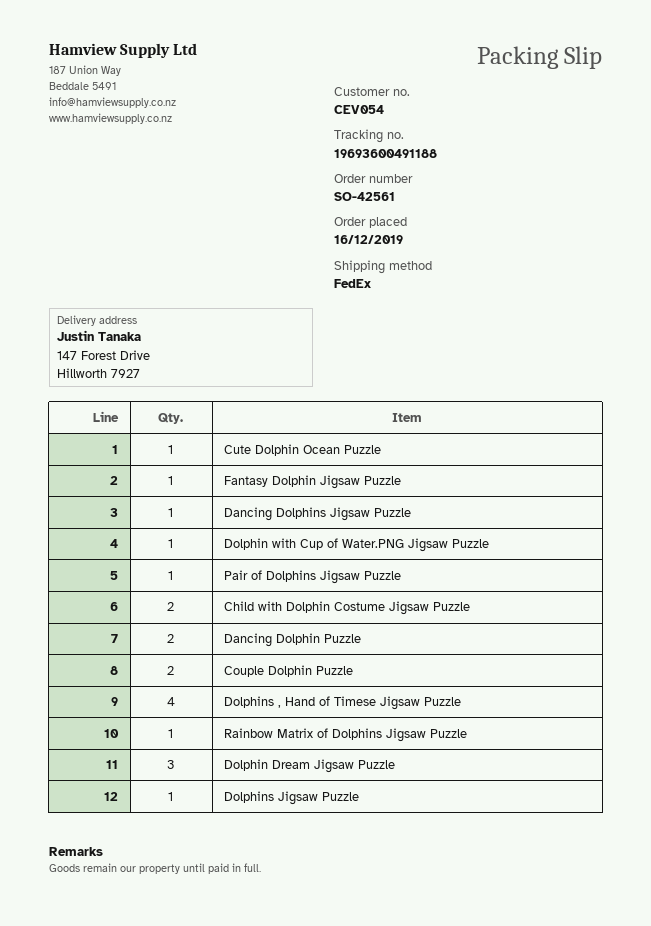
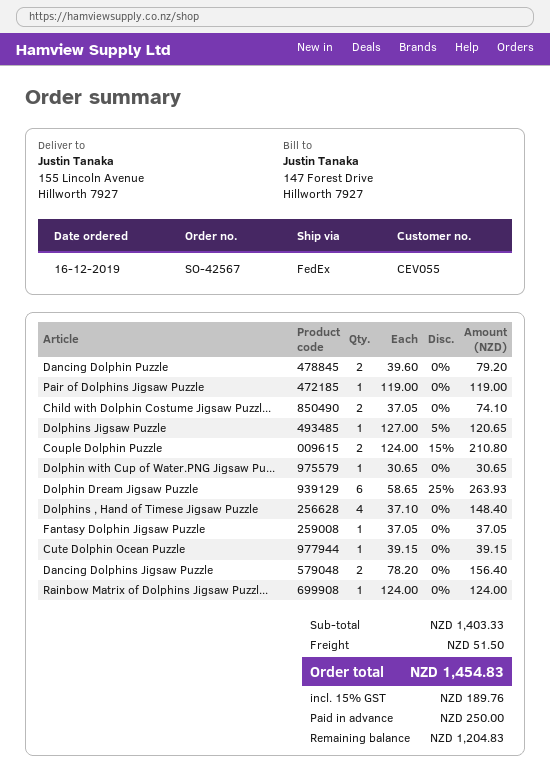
order number: SO-42561 -> SO-42567
customer number: CEV054 -> CEV055
ship to: 147 Forest Drive, Hillworth 7927 -> 155 Lincoln Avenue, Hillworth 7927
Dancing Dolphins Jigsaw Puzzle: 1 -> 2
Dolphin Dream Jigsaw Puzzle: 3 -> 6

